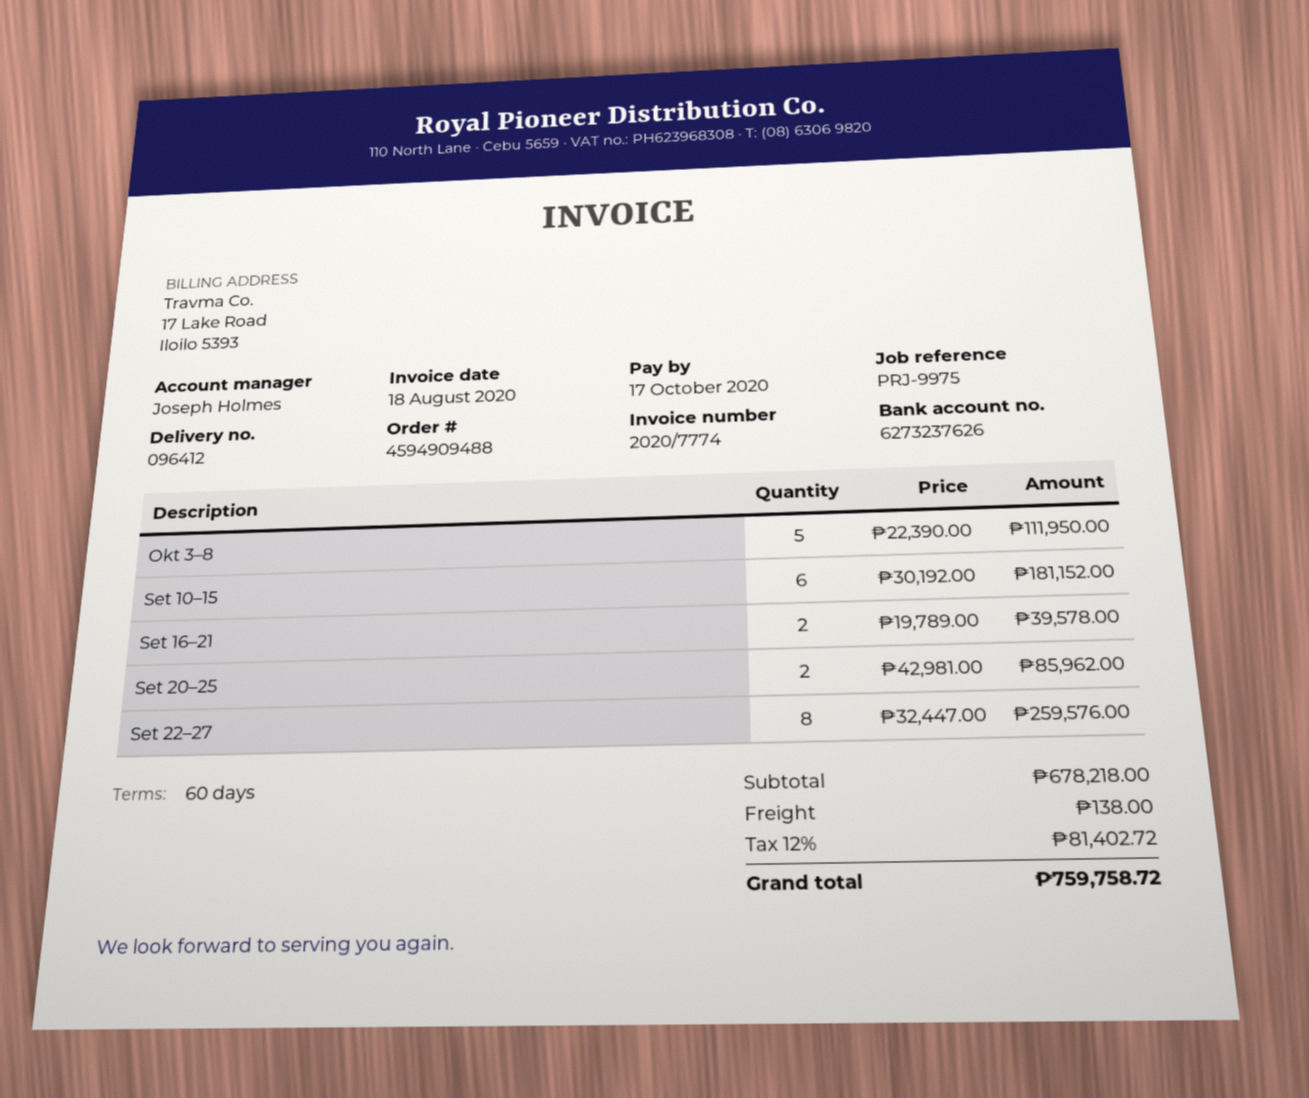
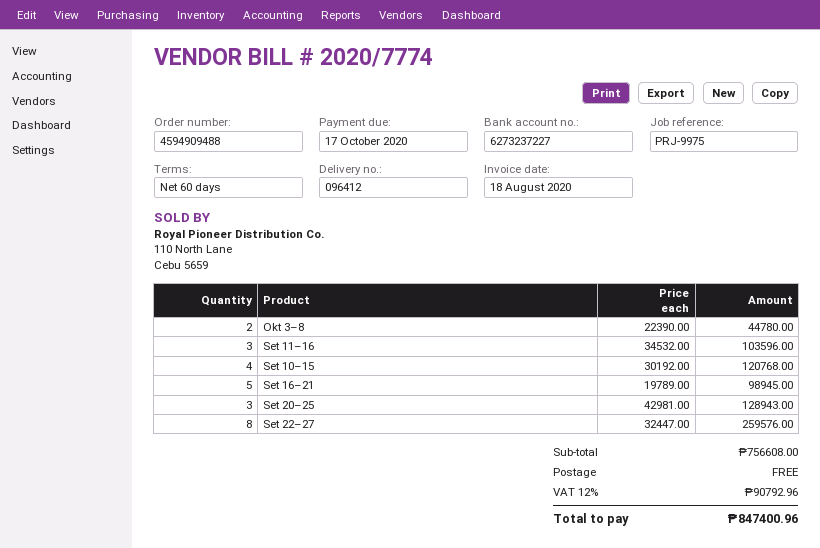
bank account: 6273237626 -> 6273237227
Okt 3–8: 5 x 22390.00 = 111950.00 -> 2 x 22390.00 = 44780.00
Set 10–15: 6 x 30192.00 = 181152.00 -> 4 x 30192.00 = 120768.00
Set 16–21: 2 x 19789.00 = 39578.00 -> 5 x 19789.00 = 98945.00
Set 20–25: 2 x 42981.00 = 85962.00 -> 3 x 42981.00 = 128943.00
Set 11–16: none -> 3 x 34532.00 = 103596.00
subtotal: 678218.00 -> 756608.00
shipping: 138.00 -> 0.00
tax: 12% = 81402.72 -> 12% = 90792.96
total: 759758.72 -> 847400.96

